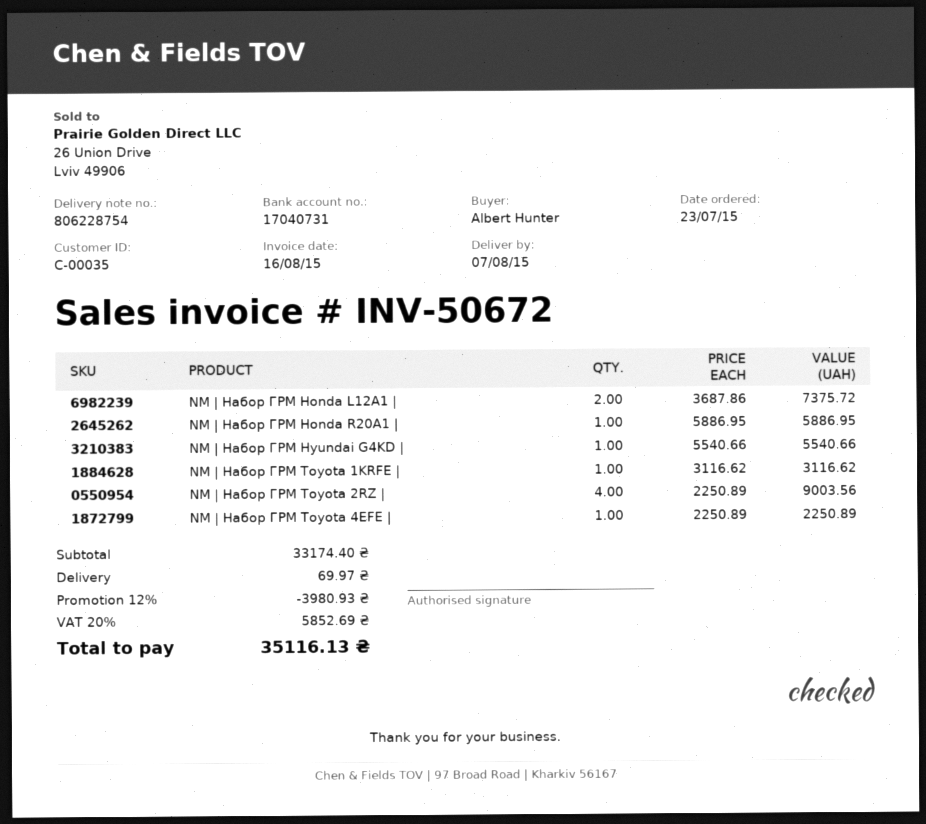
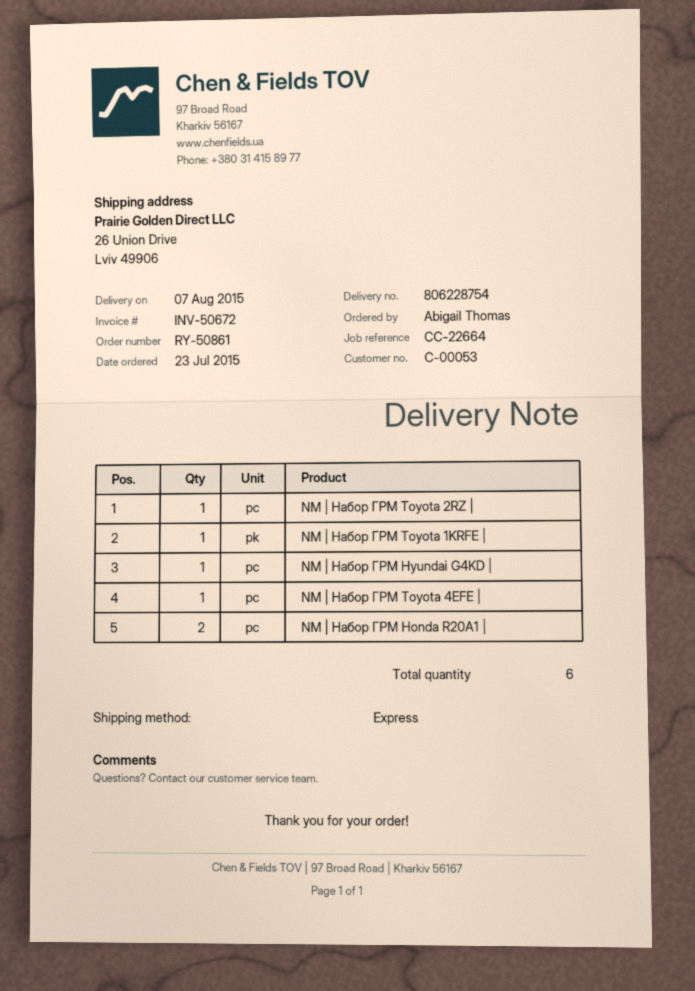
customer number: C-00035 -> C-00053
ordered by: Albert Hunter -> Abigail Thomas
NM | Набор ГРМ Honda L12A1 |: 2 -> none
NM | Набор ГРМ Honda R20A1 |: 1 -> 2
NM | Набор ГРМ Toyota 2RZ |: 4 -> 1

